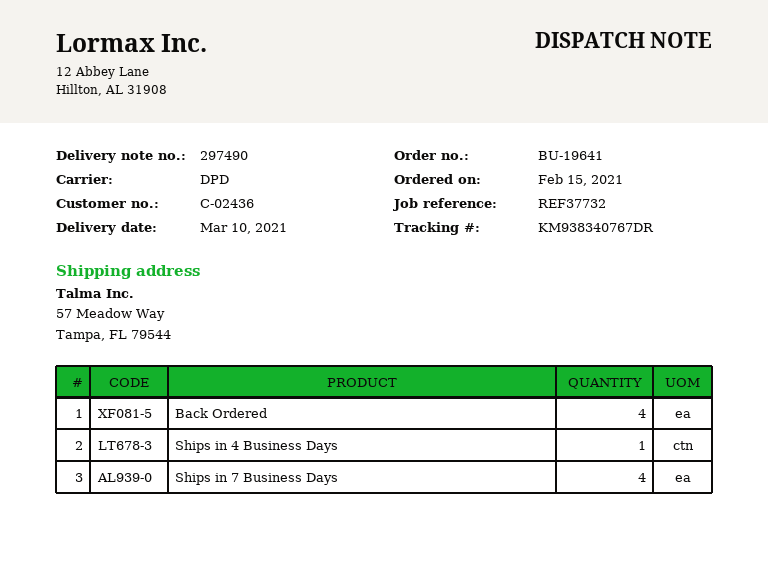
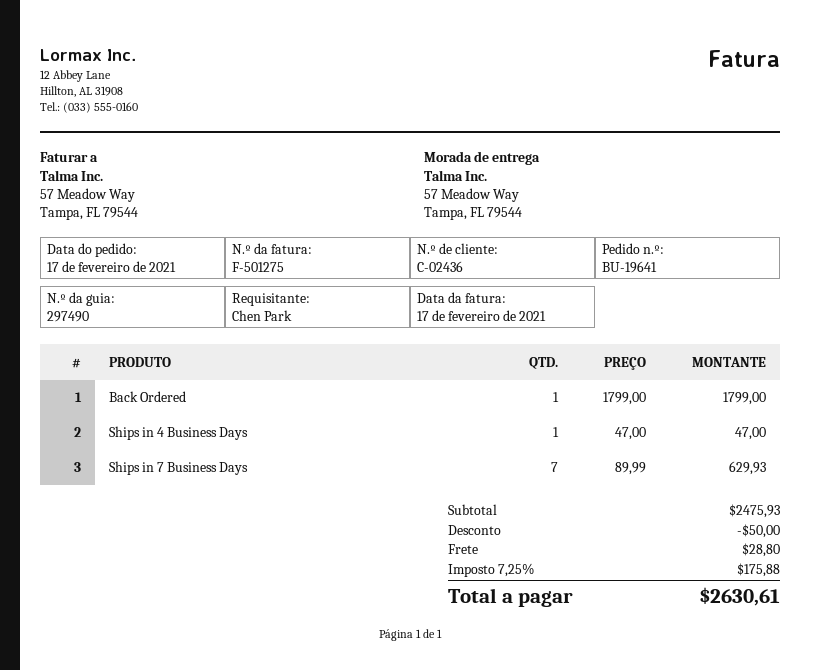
order date: 2021-02-15 -> 2021-02-17
Back Ordered: 4 -> 1
Ships in 7 Business Days: 4 -> 7

